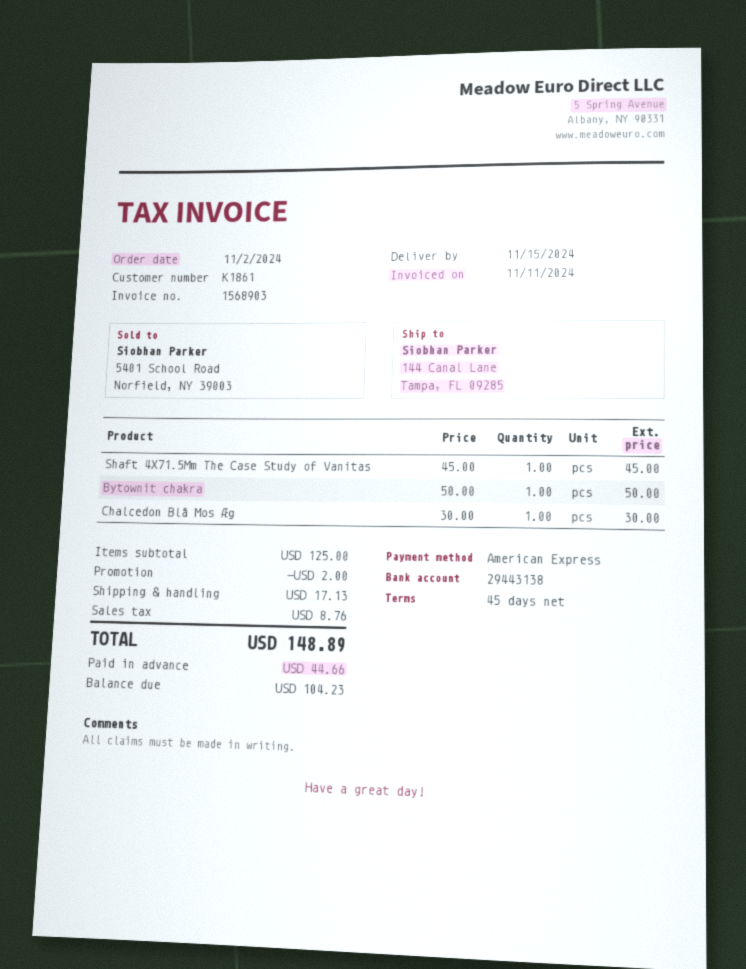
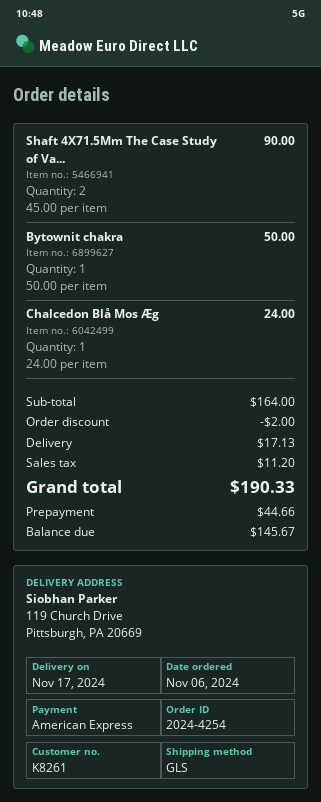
order date: 2024-11-02 -> 2024-11-06
delivery date: 2024-11-15 -> 2024-11-17
customer number: K1861 -> K8261
ship to: 144 Canal Lane, Tampa, FL 09285 -> 119 Church Drive, Pittsburgh, PA 20669
Shaft 4X71.5Mm The Case Study of Vanitas: 1 x 45.00 = 45.00 -> 2 x 45.00 = 90.00
Chalcedon Blå Mos Æg: 1 x 30.00 = 30.00 -> 1 x 24.00 = 24.00
subtotal: 125.00 -> 164.00
tax: 8.76 -> 11.20
total: 148.89 -> 190.33
balance: 104.23 -> 145.67

